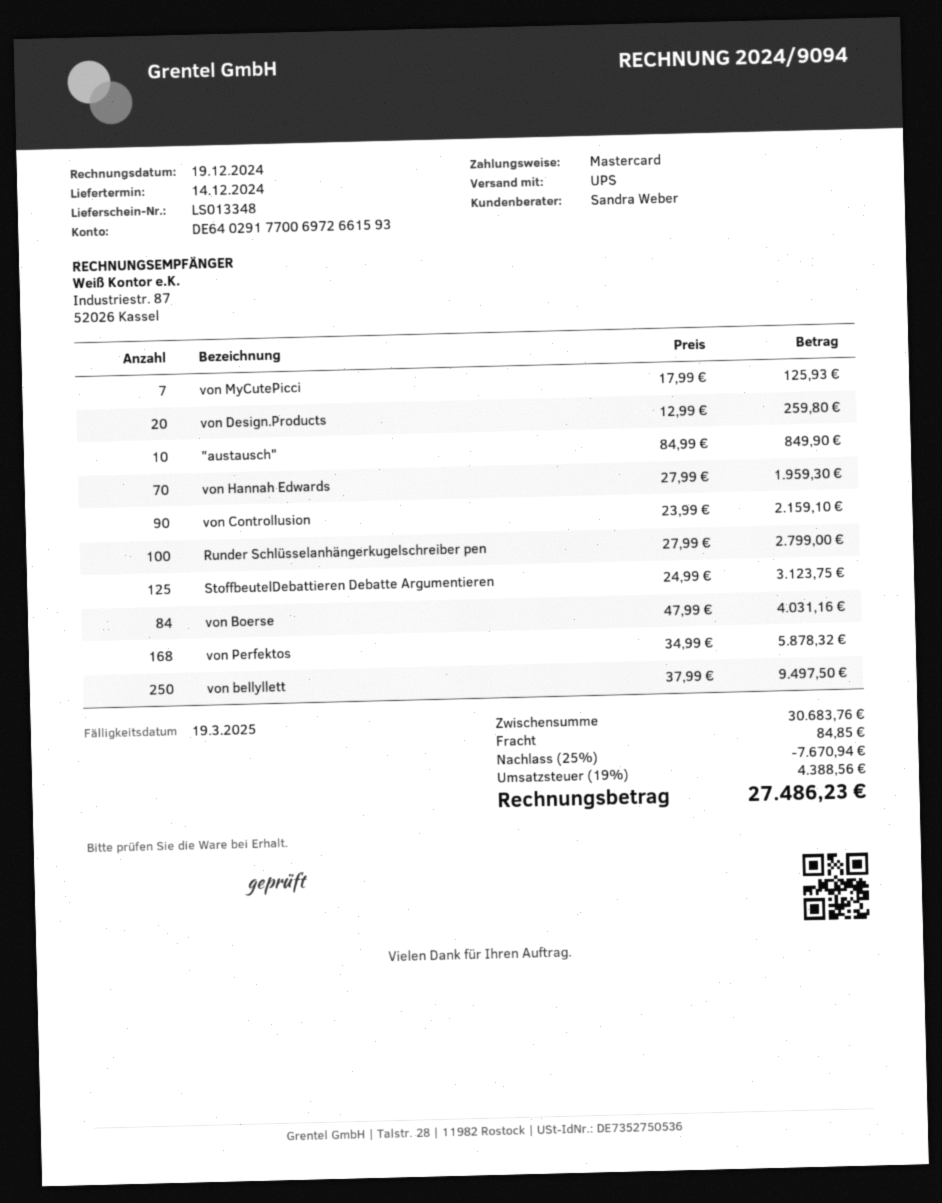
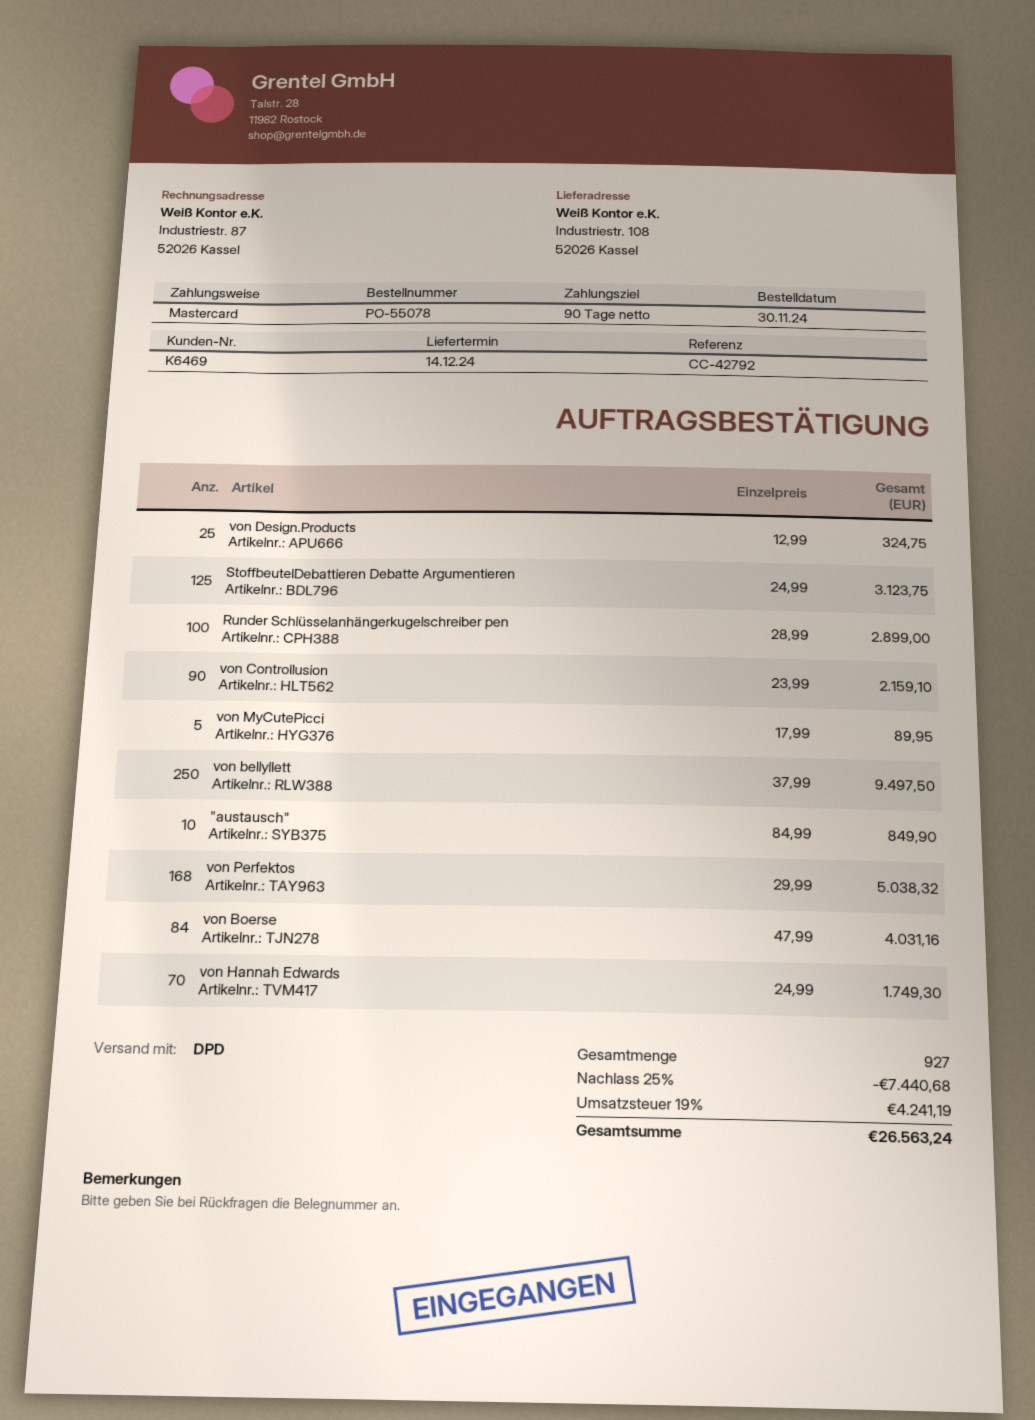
shipping method: UPS -> DPD
von MyCutePicci: 7 x 17.99 = 125.93 -> 5 x 17.99 = 89.95
von Design.Products: 20 x 12.99 = 259.80 -> 25 x 12.99 = 324.75
von Hannah Edwards: 70 x 27.99 = 1959.30 -> 70 x 24.99 = 1749.30
Runder Schlüsselanhängerkugelschreiber pen: 100 x 27.99 = 2799.00 -> 100 x 28.99 = 2899.00
von Perfektos: 168 x 34.99 = 5878.32 -> 168 x 29.99 = 5038.32
discount: 25% = 7670.94 -> 25% = 7440.68
shipping: 84.85 -> none
tax: 19% = 4388.56 -> 19% = 4241.19
total: 27486.23 -> 26563.24

